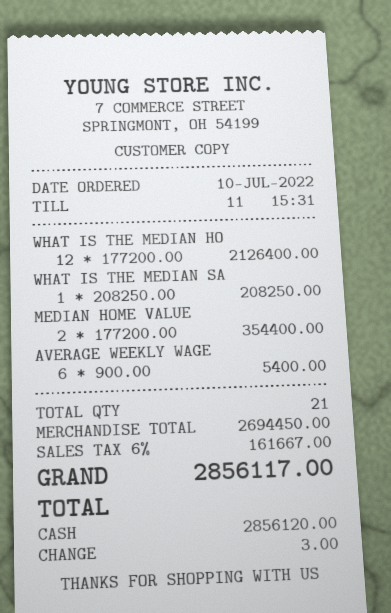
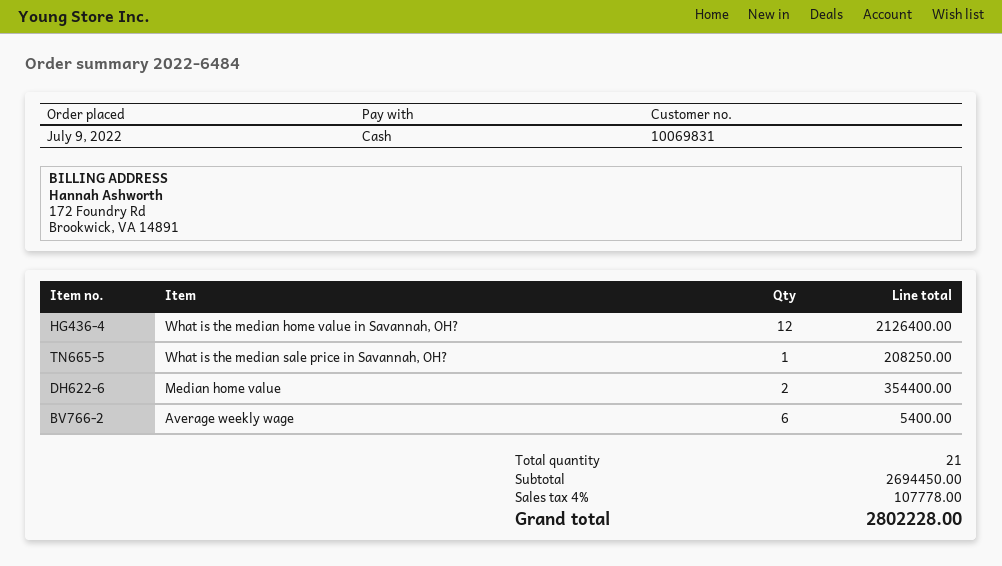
order date: 2022-07-10 -> 2022-07-09
tax: 6% = 161667.00 -> 4% = 107778.00
total: 2856117.00 -> 2802228.00

